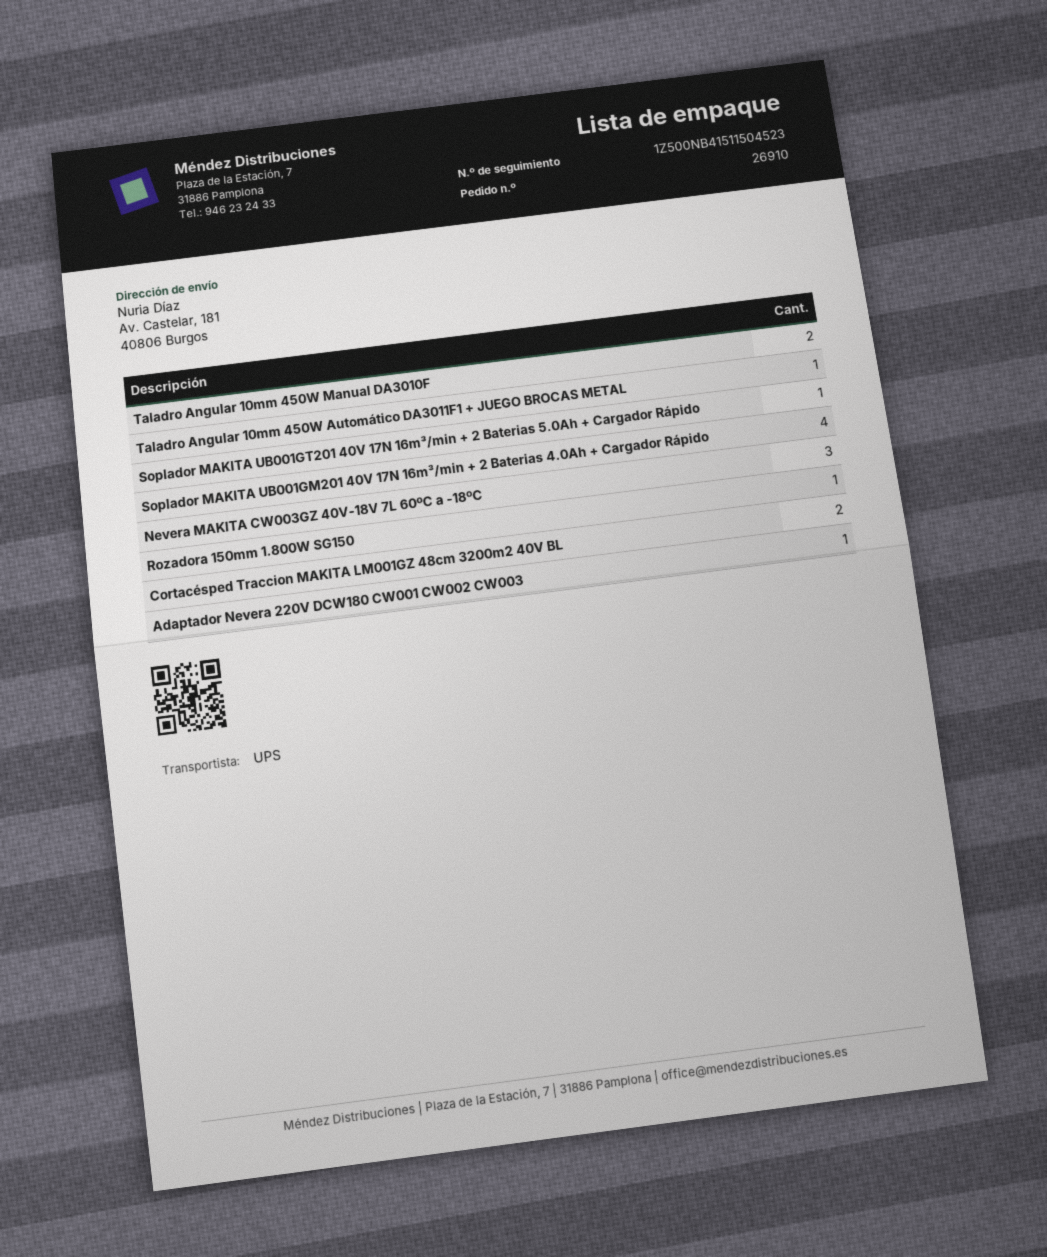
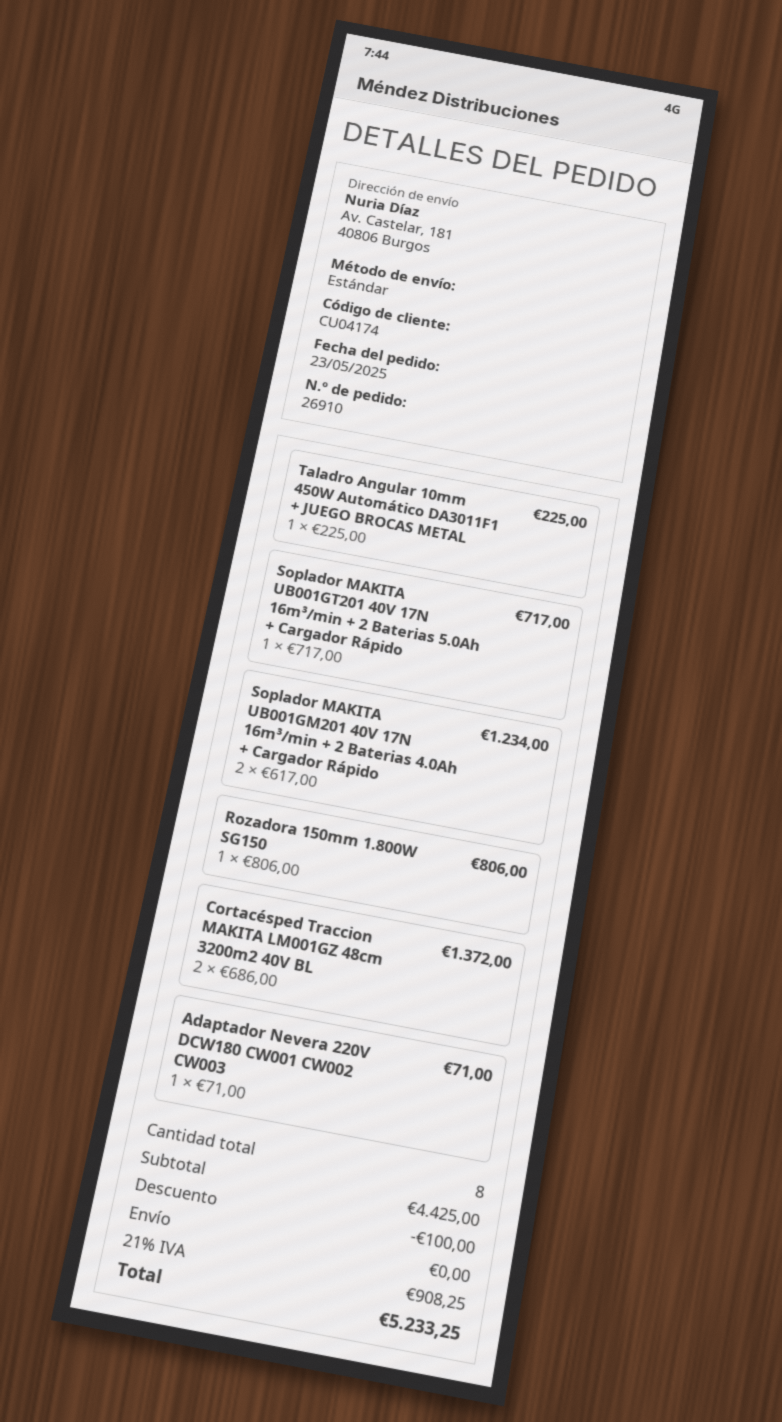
shipping method: UPS -> standard
Taladro Angular 10mm 450W Manual DA3010F: 2 -> none
Soplador MAKITA UB001GM201 40V 17N 16m³/min + 2 Baterias 4.0Ah + Cargador Rápido: 4 -> 2
Nevera MAKITA CW003GZ 40V-18V 7L 60ºC a -18ºC: 3 -> none

